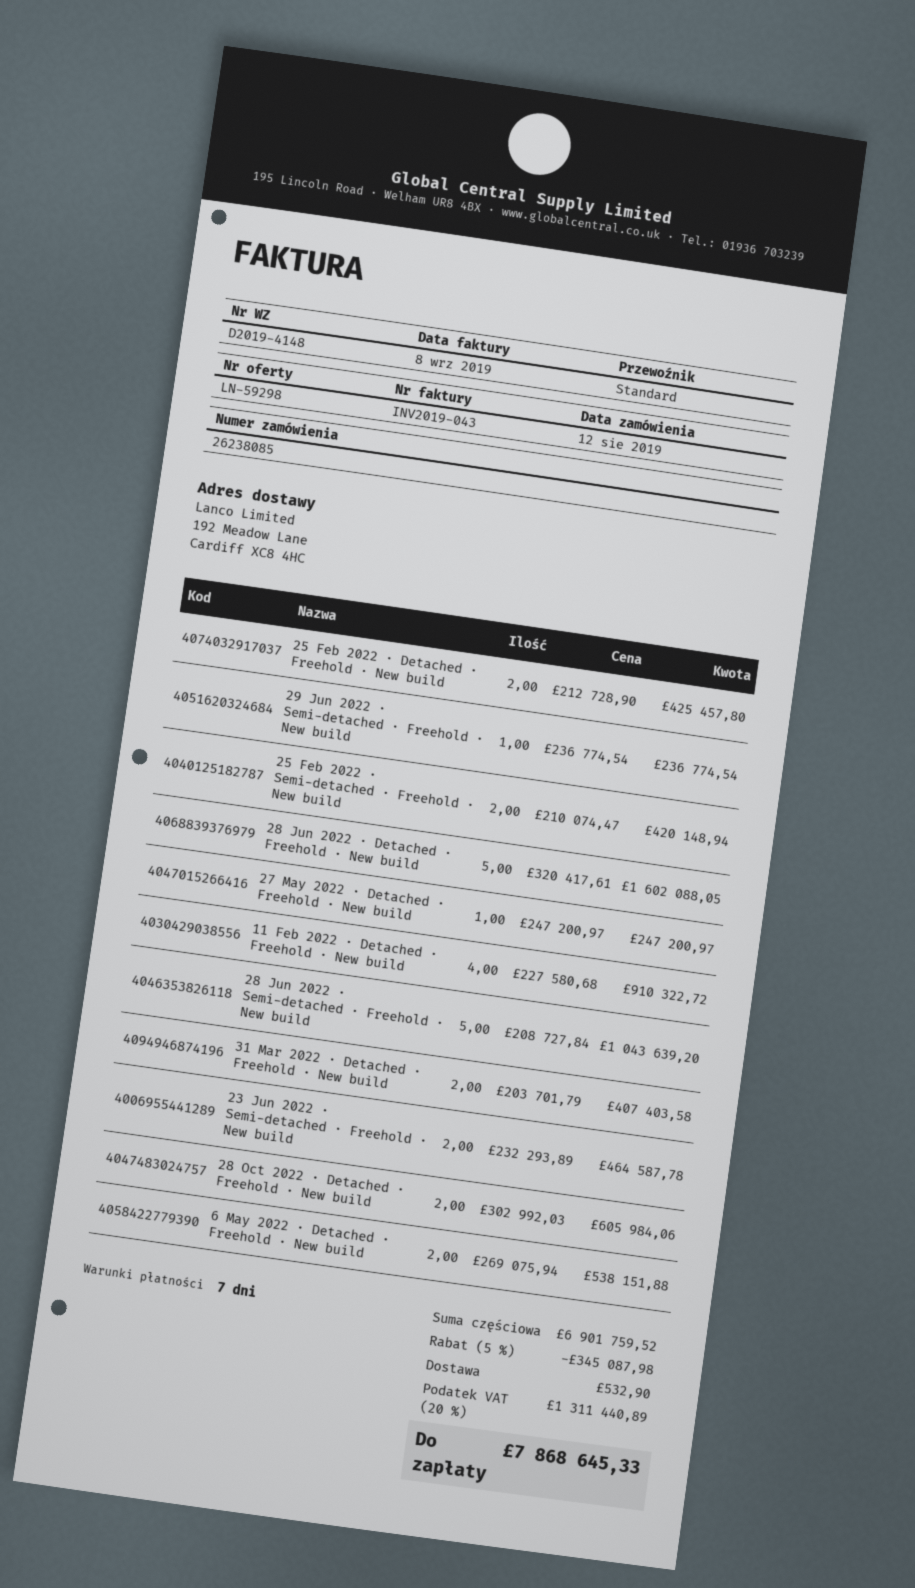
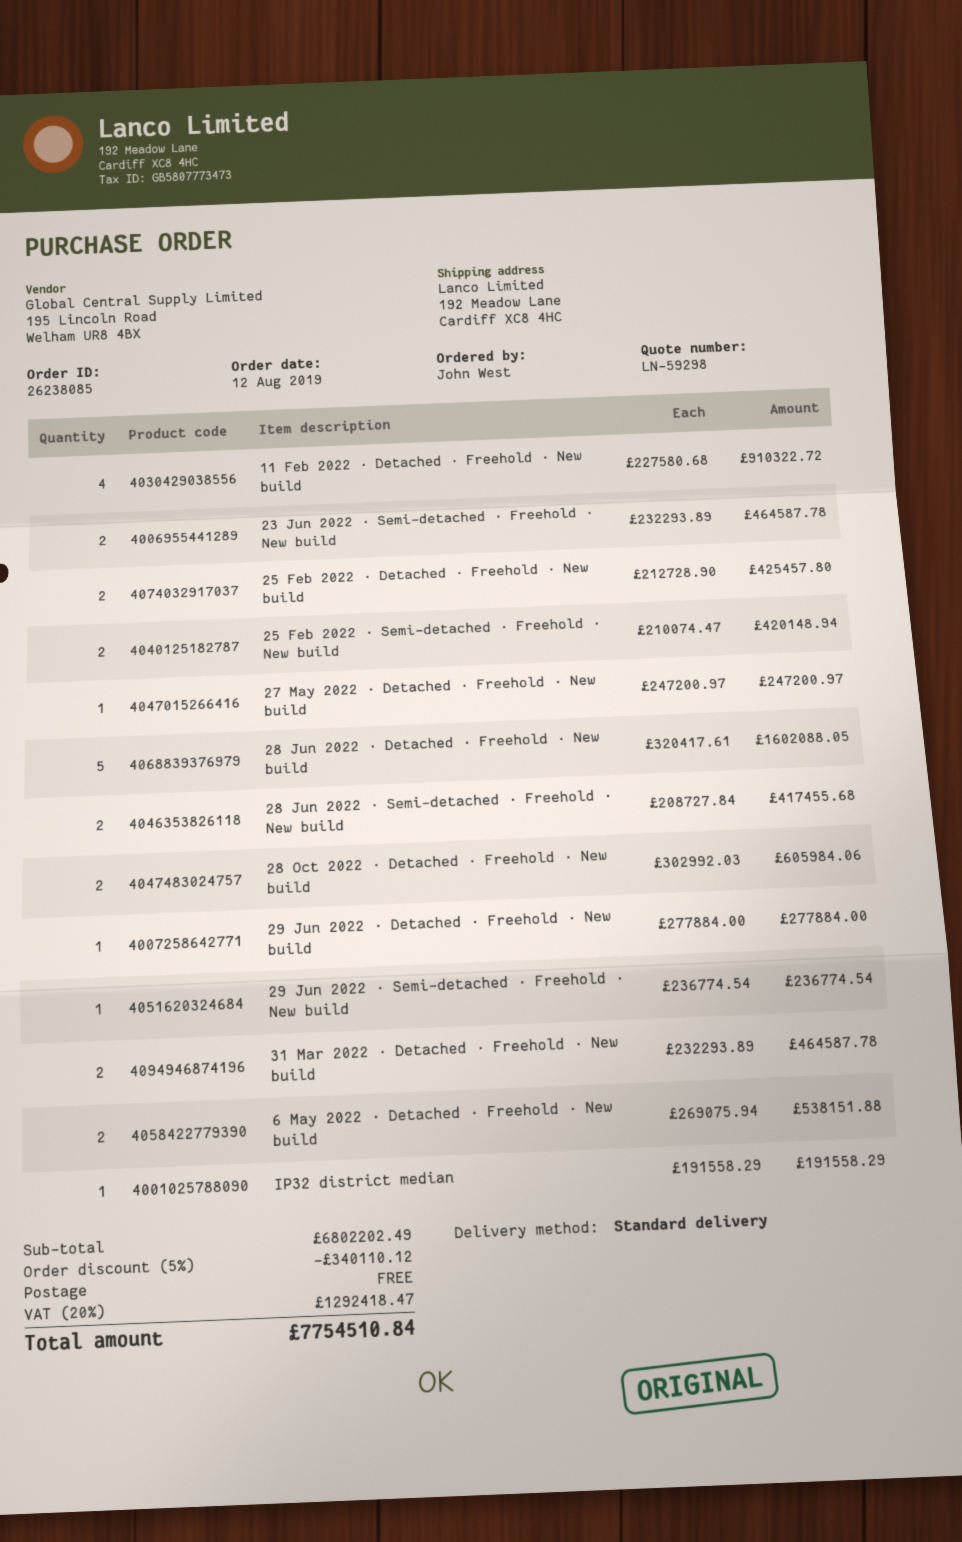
28 Jun 2022 · Semi-detached · Freehold · New build: 5 x 208727.84 = 1043639.20 -> 2 x 208727.84 = 417455.68
31 Mar 2022 · Detached · Freehold · New build: 2 x 203701.79 = 407403.58 -> 2 x 232293.89 = 464587.78
29 Jun 2022 · Detached · Freehold · New build: none -> 1 x 277884.00 = 277884.00
IP32 district median: none -> 1 x 191558.29 = 191558.29
subtotal: 6901759.52 -> 6802202.49
discount: 5% = 345087.98 -> 5% = 340110.12
shipping: 532.90 -> 0.00
tax: 20% = 1311440.89 -> 20% = 1292418.47
total: 7868645.33 -> 7754510.84

